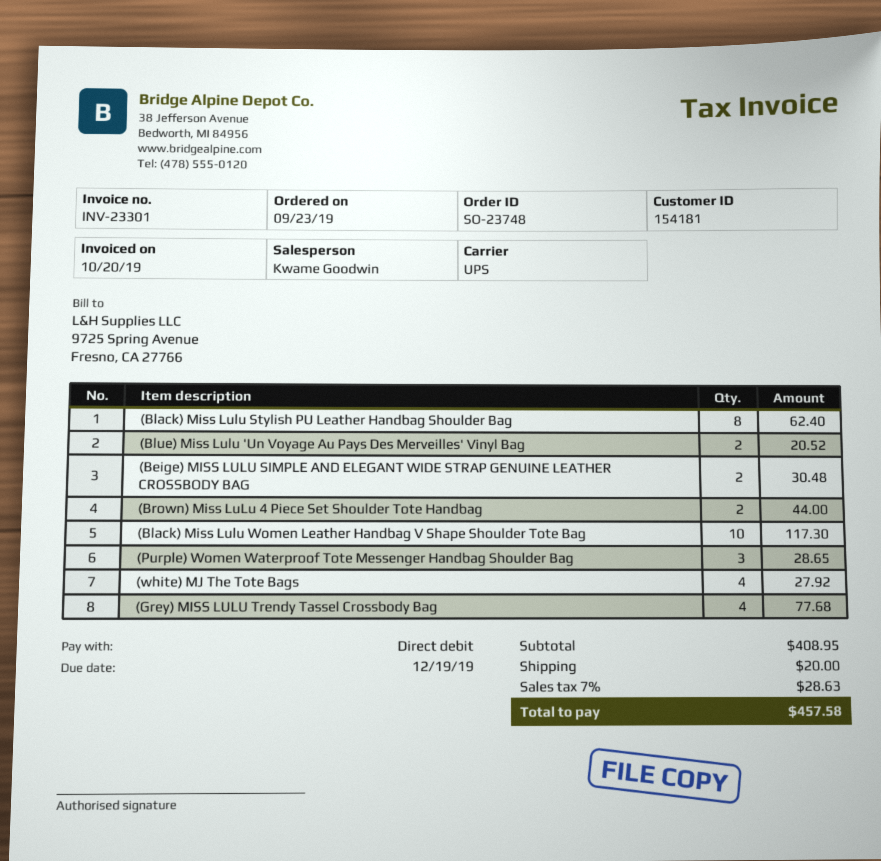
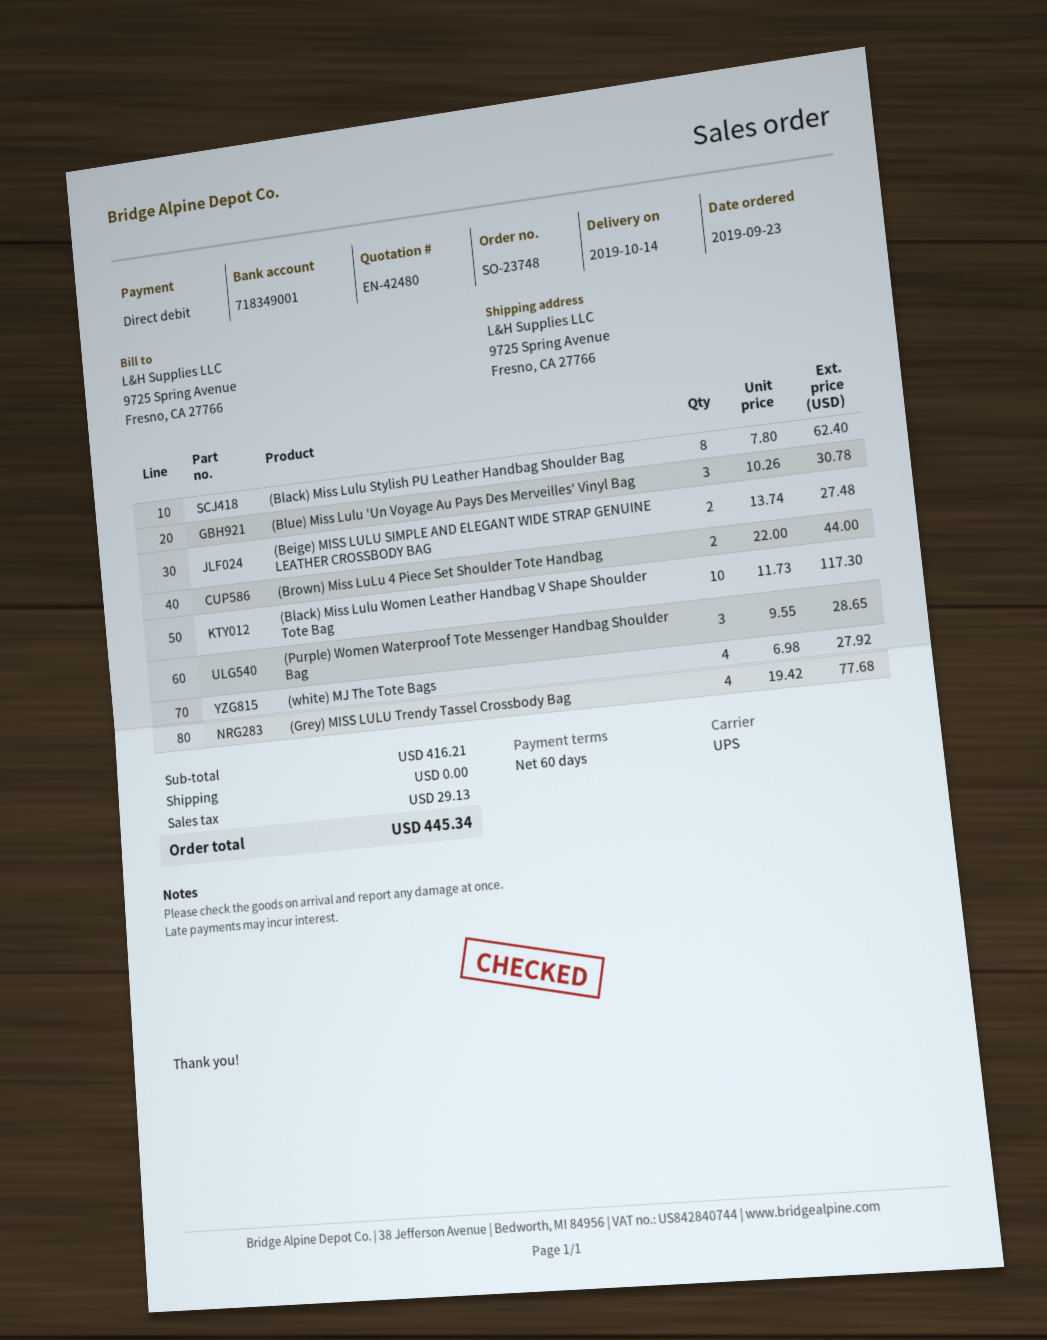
(Blue) Miss Lulu 'Un Voyage Au Pays Des Merveilles' Vinyl Bag: 2 for 20.52 -> 3 for 30.78
(Beige) MISS LULU SIMPLE AND ELEGANT WIDE STRAP GENUINE LEATHER CROSSBODY BAG: 2 for 30.48 -> 2 for 27.48
subtotal: 408.95 -> 416.21
shipping: 20.00 -> 0.00
tax: 28.63 -> 29.13
total: 457.58 -> 445.34

